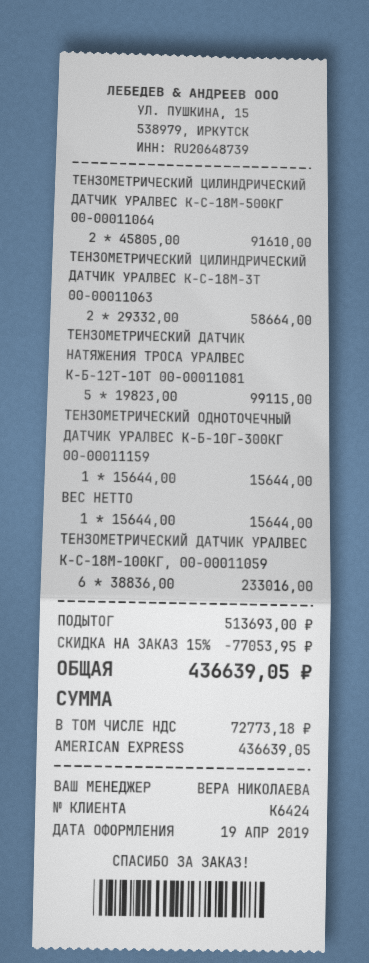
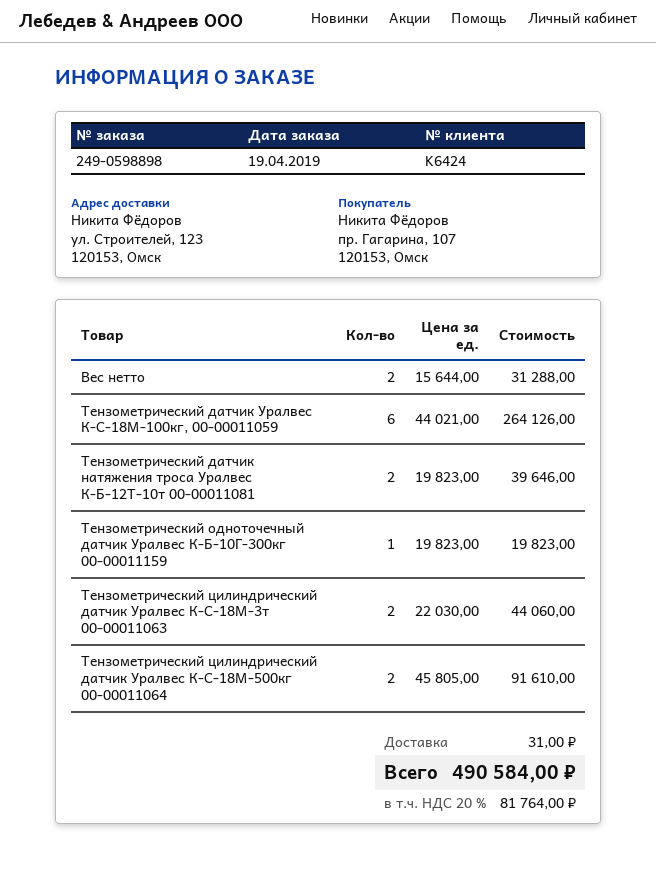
ТЕНЗОМЕТРИЧЕСКИЙ ЦИЛИНДРИЧЕСКИЙ ДАТЧИК УРАЛВЕС К-С-18М-3Т 00-00011063: 2 x 29332.00 = 58664.00 -> 2 x 22030.00 = 44060.00
ТЕНЗОМЕТРИЧЕСКИЙ ДАТЧИК НАТЯЖЕНИЯ ТРОСА УРАЛВЕС К-Б-12Т-10Т 00-00011081: 5 x 19823.00 = 99115.00 -> 2 x 19823.00 = 39646.00
ТЕНЗОМЕТРИЧЕСКИЙ ОДНОТОЧЕЧНЫЙ ДАТЧИК УРАЛВЕС К-Б-10Г-300КГ 00-00011159: 1 x 15644.00 = 15644.00 -> 1 x 19823.00 = 19823.00
ВЕС НЕТТО: 1 x 15644.00 = 15644.00 -> 2 x 15644.00 = 31288.00
ТЕНЗОМЕТРИЧЕСКИЙ ДАТЧИК УРАЛВЕС К-С-18М-100КГ, 00-00011059: 6 x 38836.00 = 233016.00 -> 6 x 44021.00 = 264126.00
discount: 15% = 77053.95 -> none
shipping: none -> 31.00
tax: 72773.18 -> 81764.00
total: 436639.05 -> 490584.00

